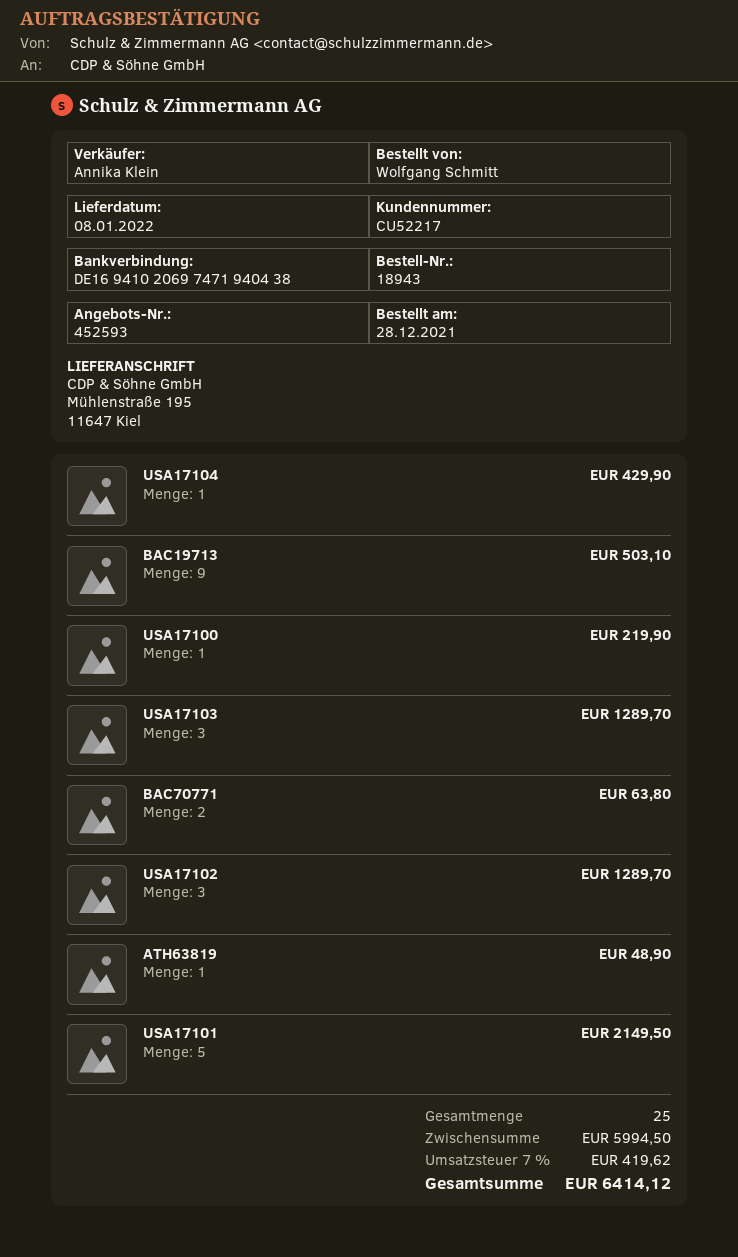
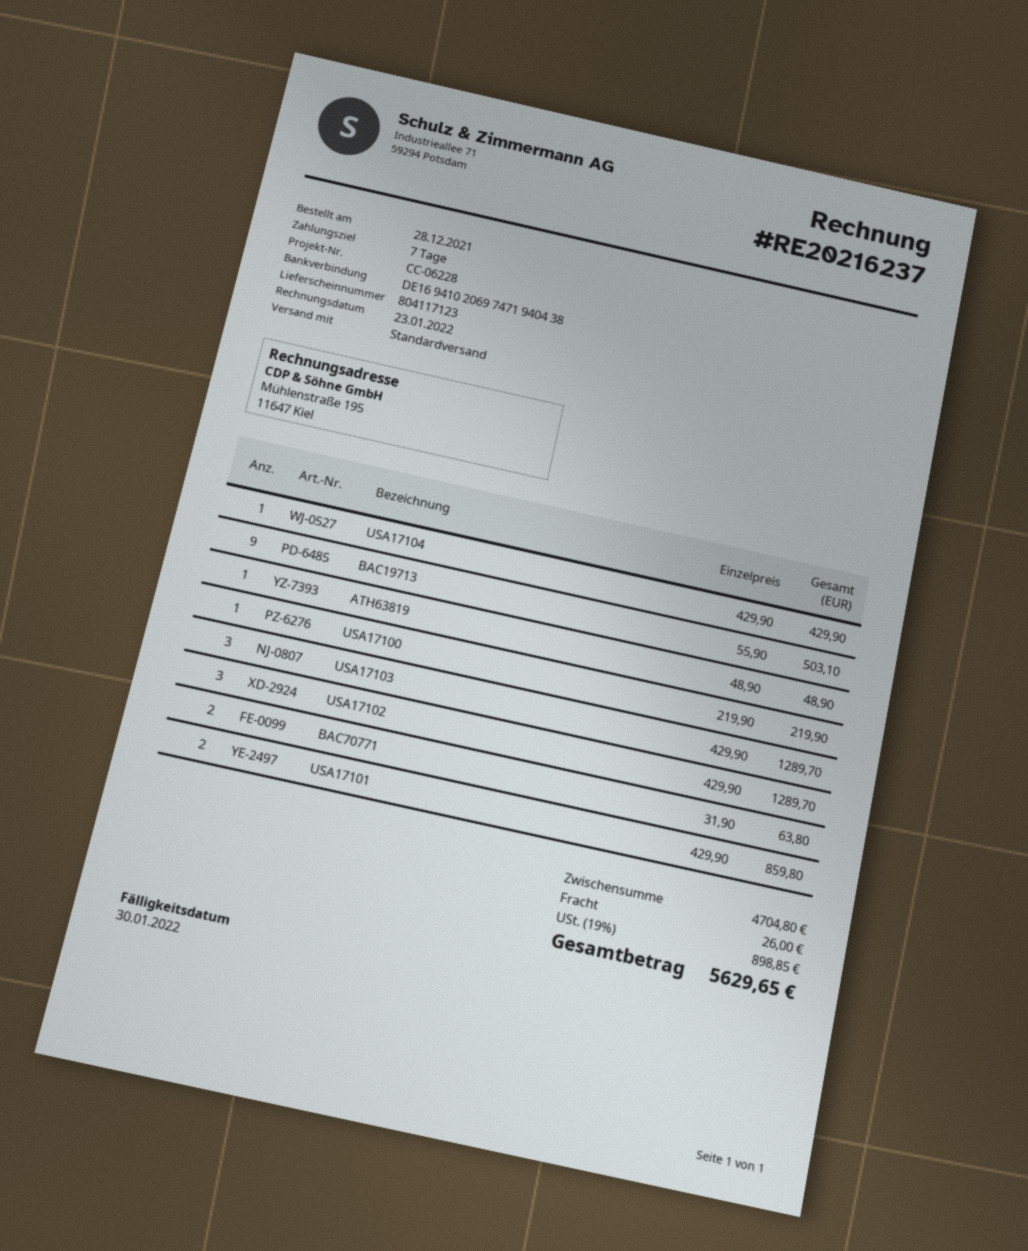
USA17101: 5 for 2149.50 -> 2 for 859.80
subtotal: 5994.50 -> 4704.80
shipping: none -> 26.00
tax: 7% = 419.62 -> 19% = 898.85
total: 6414.12 -> 5629.65

